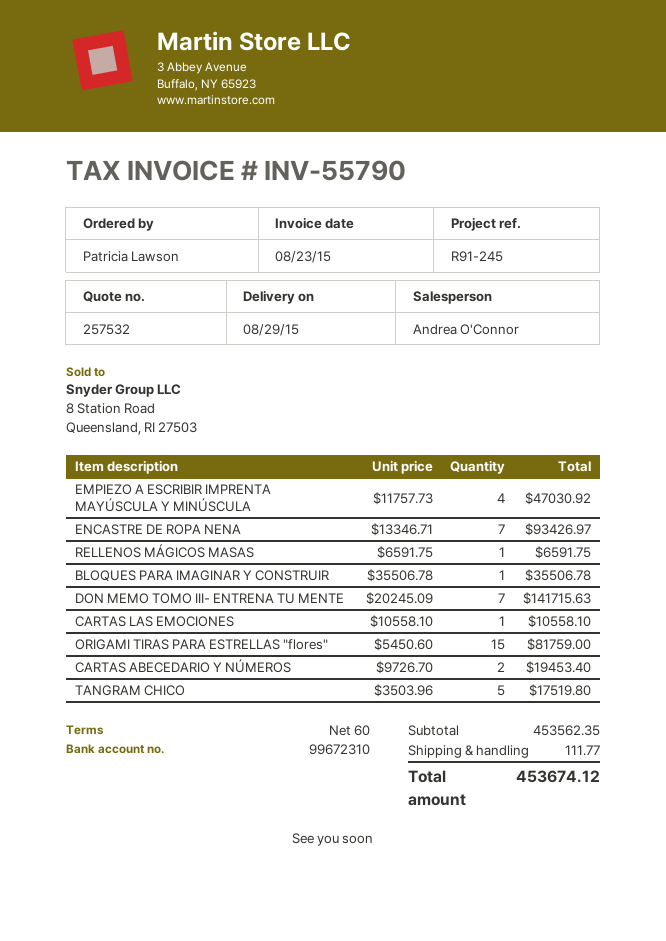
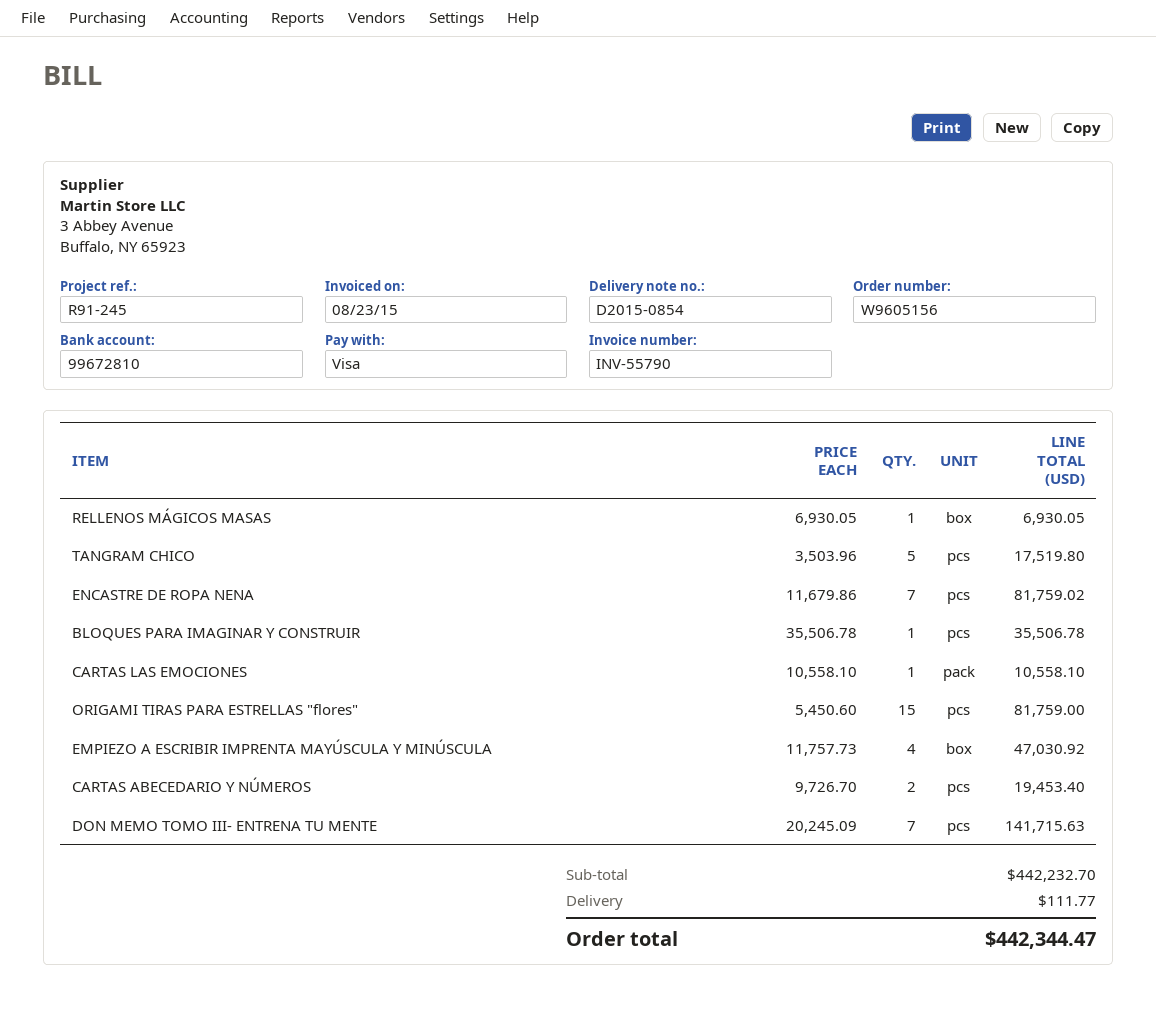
bank account: 99672310 -> 99672810
ENCASTRE DE ROPA NENA: 7 x 13346.71 = 93426.97 -> 7 x 11679.86 = 81759.02
RELLENOS MÁGICOS MASAS: 1 x 6591.75 = 6591.75 -> 1 x 6930.05 = 6930.05
subtotal: 453562.35 -> 442232.70
total: 453674.12 -> 442344.47

